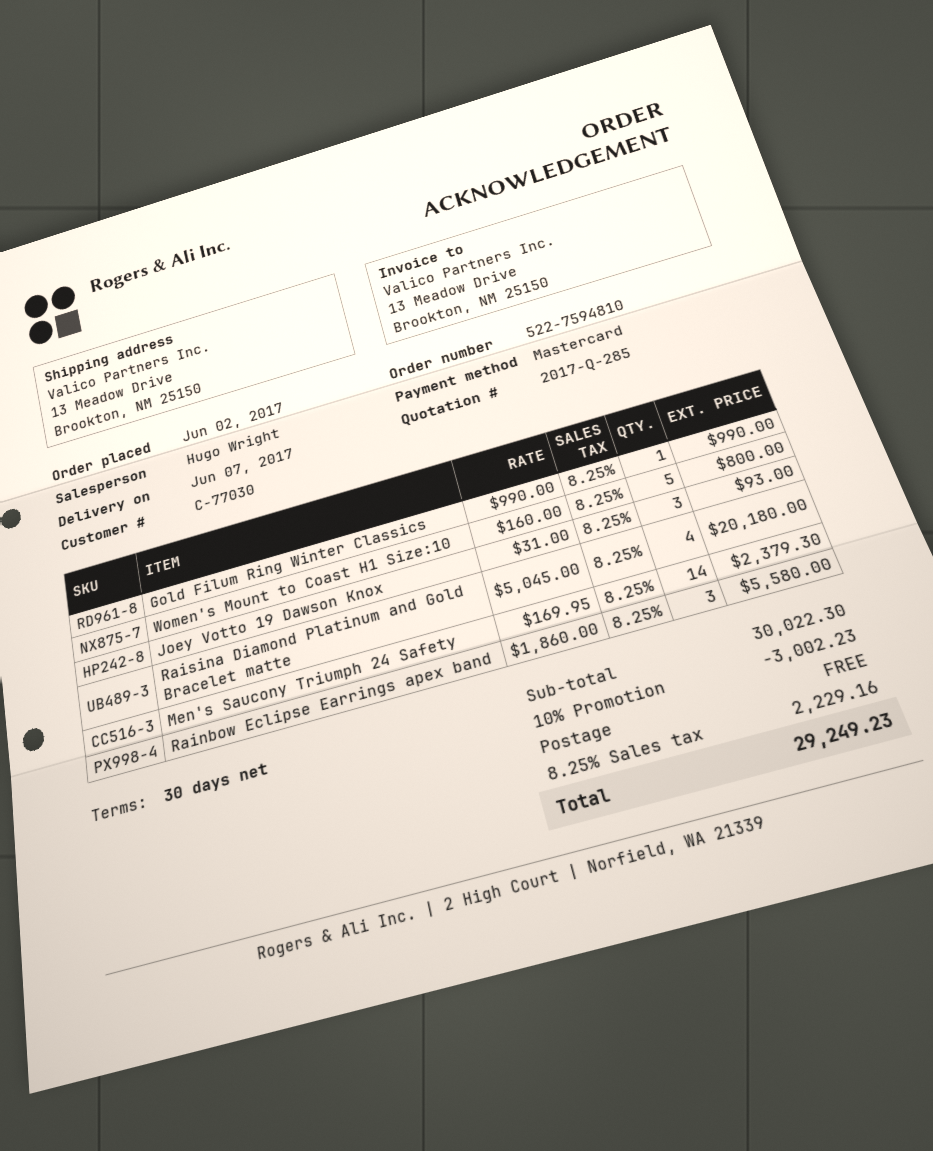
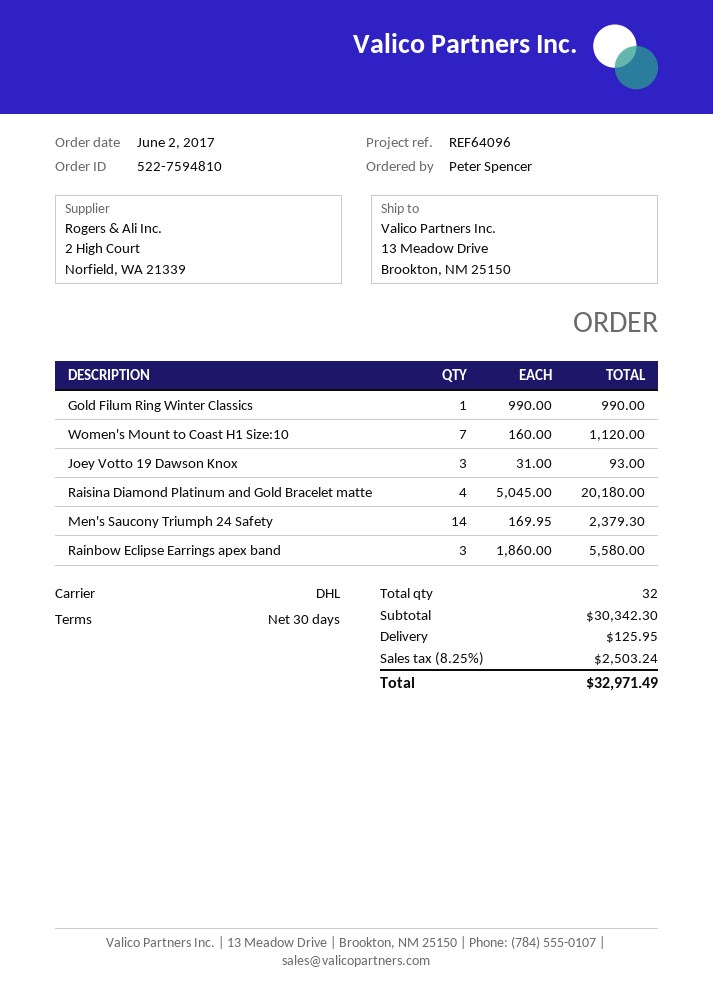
Women's Mount to Coast H1 Size:10: 5 x 160.00 = 800.00 -> 7 x 160.00 = 1120.00
subtotal: 30022.30 -> 30342.30
discount: 10% = 3002.23 -> none
shipping: 0.00 -> 125.95
tax: 8.25% = 2229.16 -> 8.25% = 2503.24
total: 29249.23 -> 32971.49

